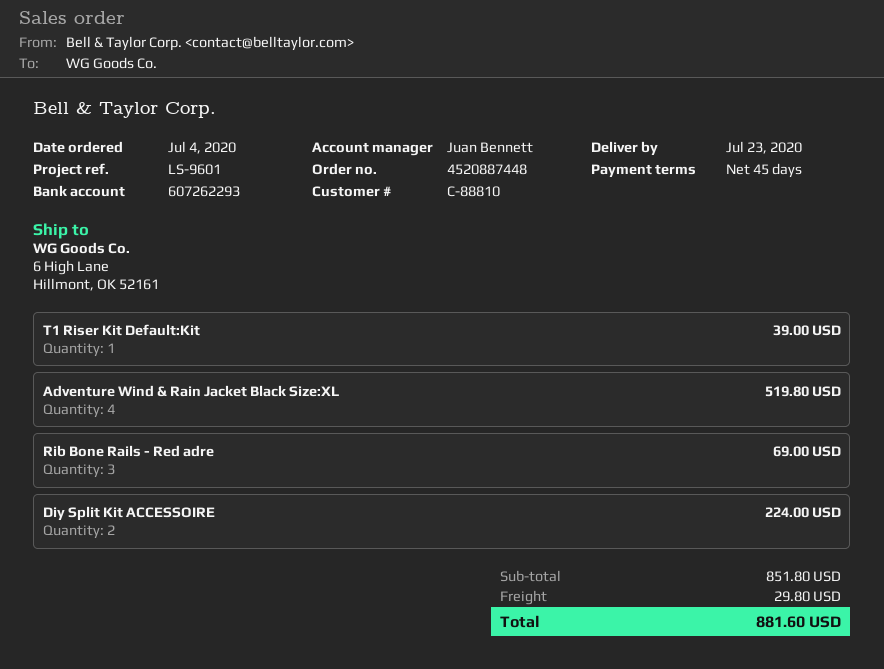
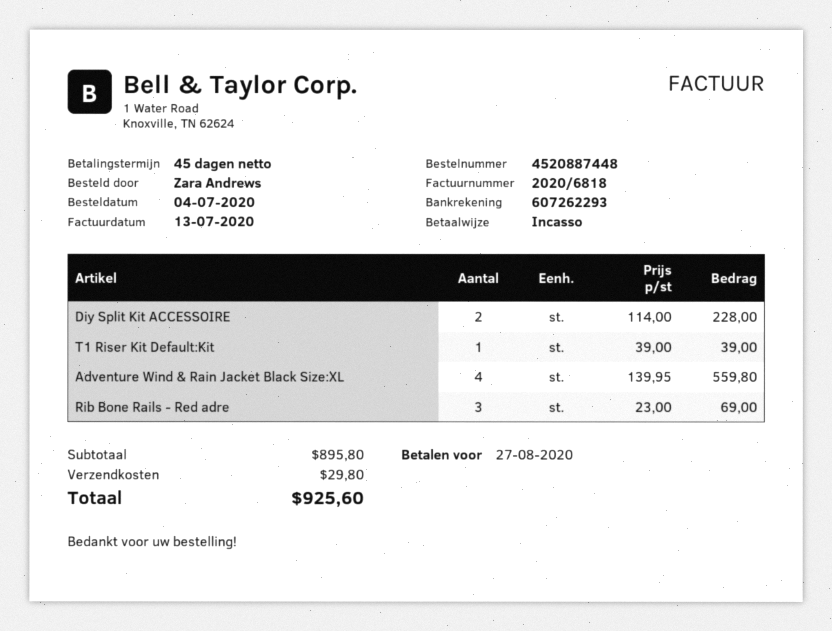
Adventure Wind & Rain Jacket Black Size:XL: 4 for 519.80 -> 4 for 559.80
Diy Split Kit ACCESSOIRE: 2 for 224.00 -> 2 for 228.00
subtotal: 851.80 -> 895.80
total: 881.60 -> 925.60

